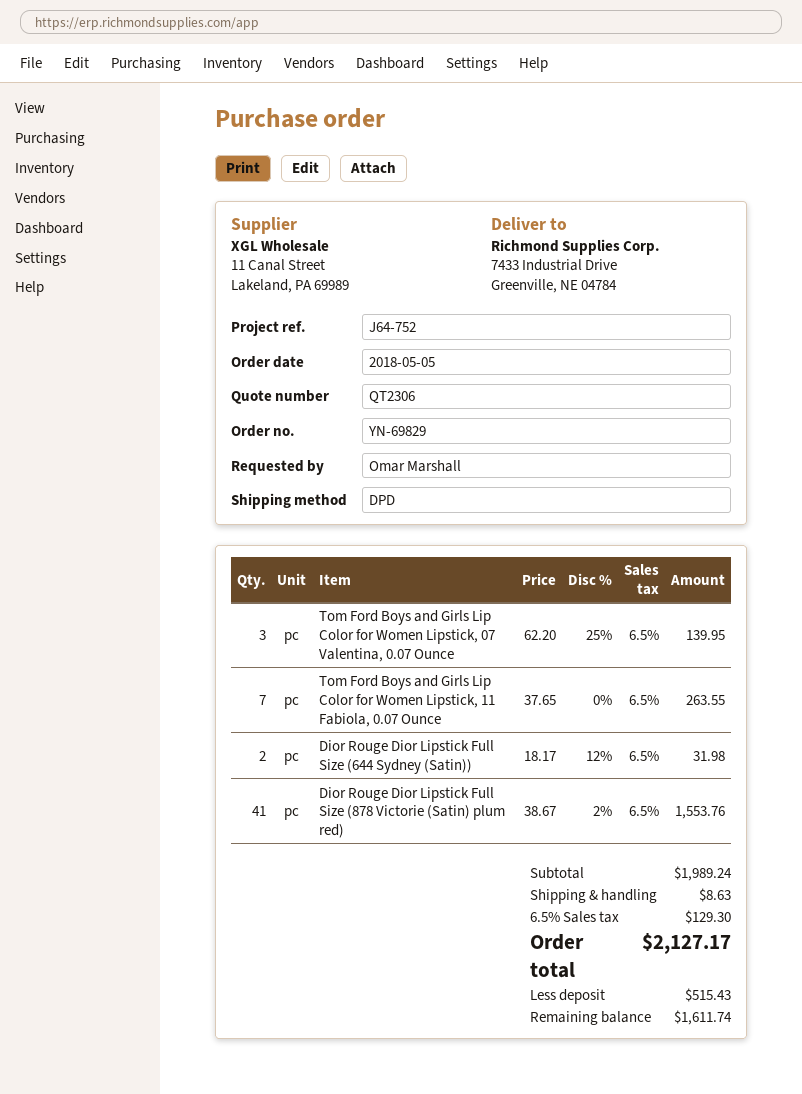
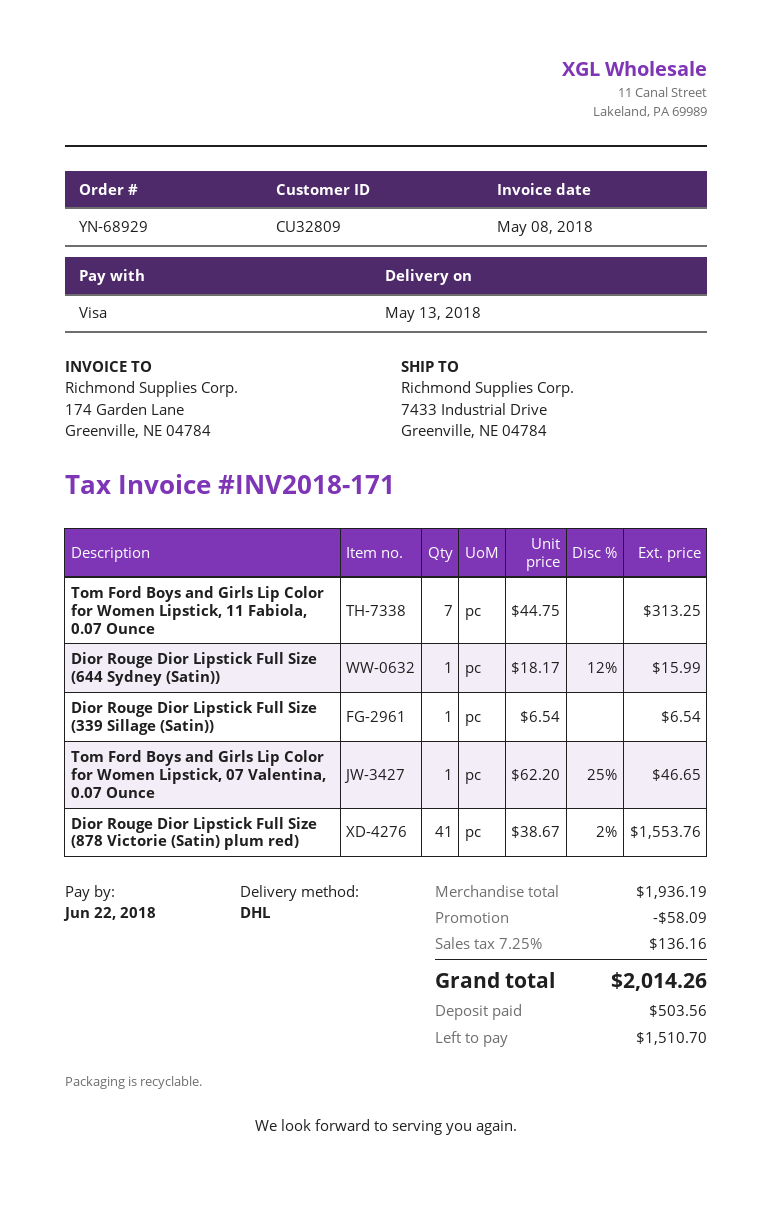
order number: YN-69829 -> YN-68929
shipping method: DPD -> DHL
Tom Ford Boys and Girls Lip Color for Women Lipstick, 07 Valentina, 0.07 Ounce: 3 x 62.20 - 25% = 139.95 -> 1 x 62.20 - 25% = 46.65
Tom Ford Boys and Girls Lip Color for Women Lipstick, 11 Fabiola, 0.07 Ounce: 7 x 37.65 = 263.55 -> 7 x 44.75 = 313.25
Dior Rouge Dior Lipstick Full Size (644 Sydney (Satin)): 2 x 18.17 - 12% = 31.98 -> 1 x 18.17 - 12% = 15.99
Dior Rouge Dior Lipstick Full Size (339 Sillage (Satin)): none -> 1 x 6.54 = 6.54
subtotal: 1989.24 -> 1936.19
discount: none -> 58.09
shipping: 8.63 -> none
tax: 6.5% = 129.30 -> 7.25% = 136.16
total: 2127.17 -> 2014.26
deposit: 515.43 -> 503.56
balance: 1611.74 -> 1510.70

